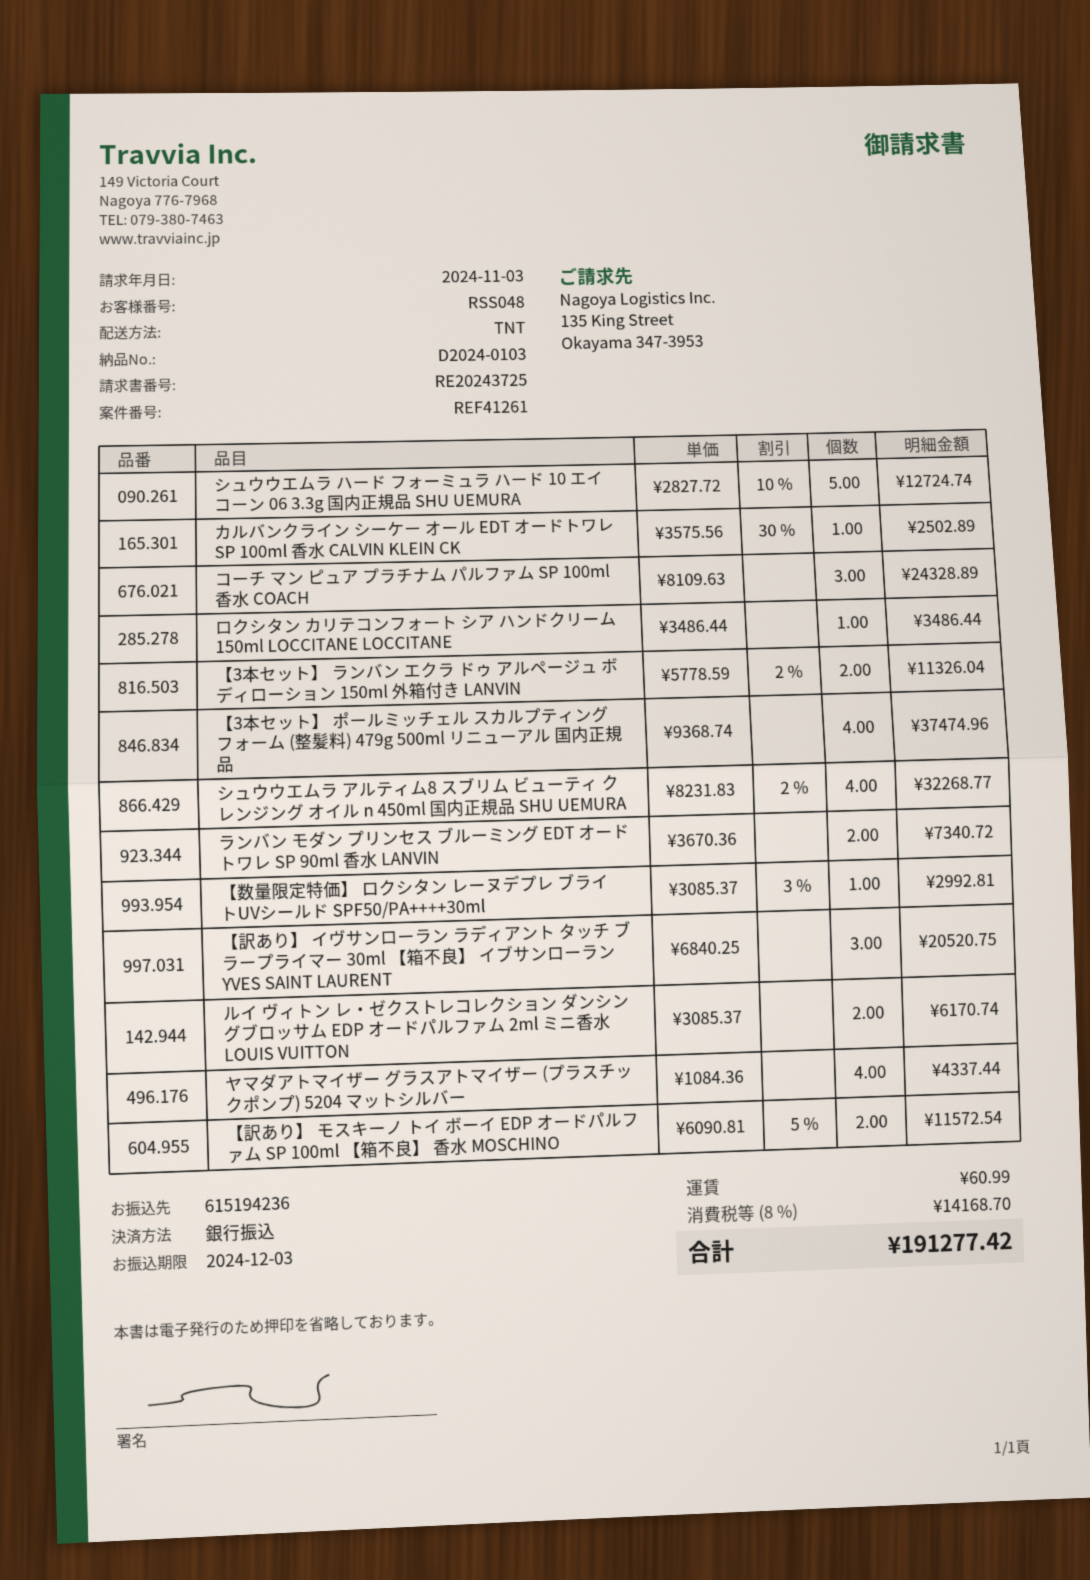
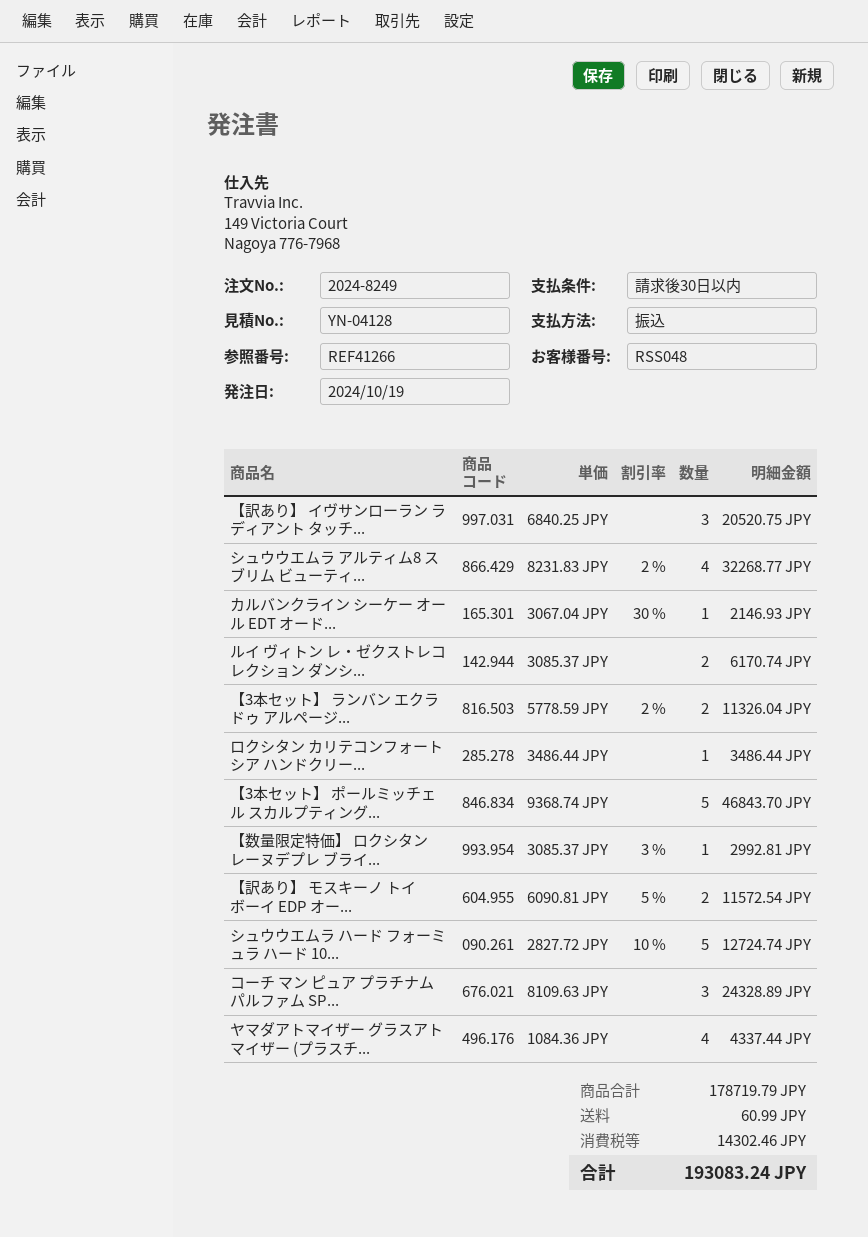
reference: REF41261 -> REF41266
カルバンクライン シーケー オール EDT オードトワレ SP 100ml 香水 CALVIN KLEIN CK: 1 x 3575.56 - 30% = 2502.89 -> 1 x 3067.04 - 30% = 2146.93
【3本セット】 ポールミッチェル スカルプティング フォーム (整髪料) 479g 500ml リニューアル 国内正規品: 4 x 9368.74 = 37474.96 -> 5 x 9368.74 = 46843.70
ランバン モダン プリンセス ブルーミング EDT オードトワレ SP 90ml 香水 LANVIN: 2 x 3670.36 = 7340.72 -> none
tax: 14168.70 -> 14302.46
total: 191277.42 -> 193083.24

